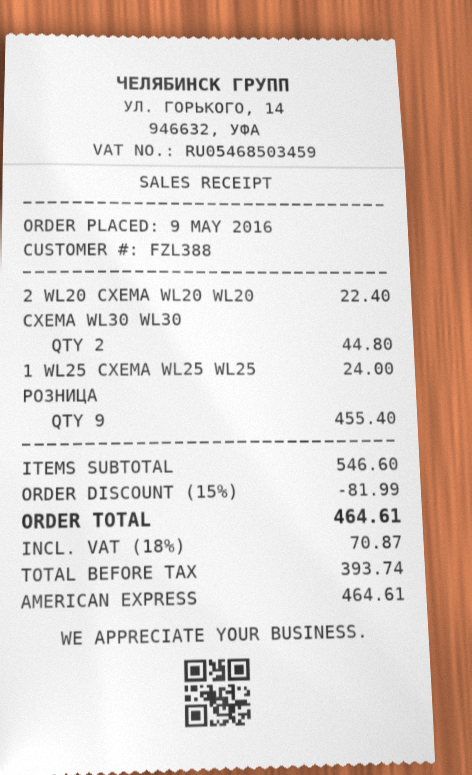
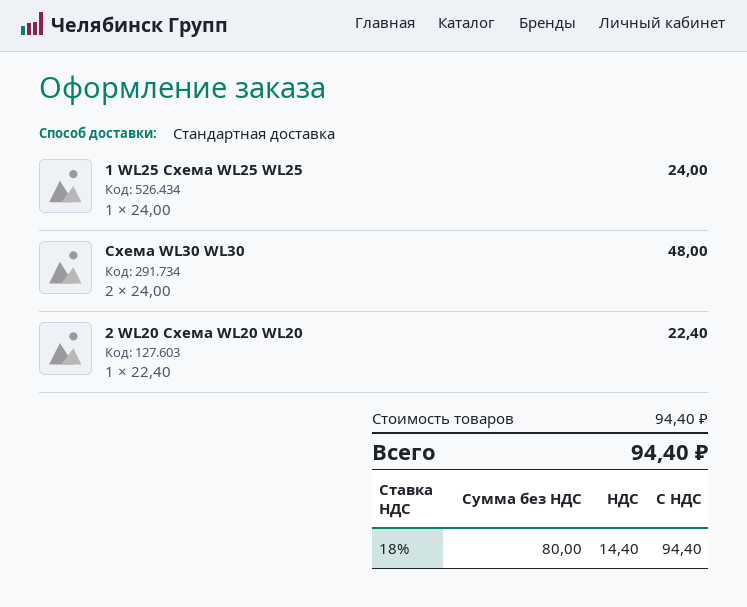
СХЕМА WL30 WL30: 2 for 44.80 -> 2 for 48.00
РОЗНИЦА: 9 for 455.40 -> none
subtotal: 546.60 -> 94.40
discount: 15% = 81.99 -> none
net: 393.74 -> 80.00
tax: 18% = 70.87 -> 18% = 14.40
total: 464.61 -> 94.40

